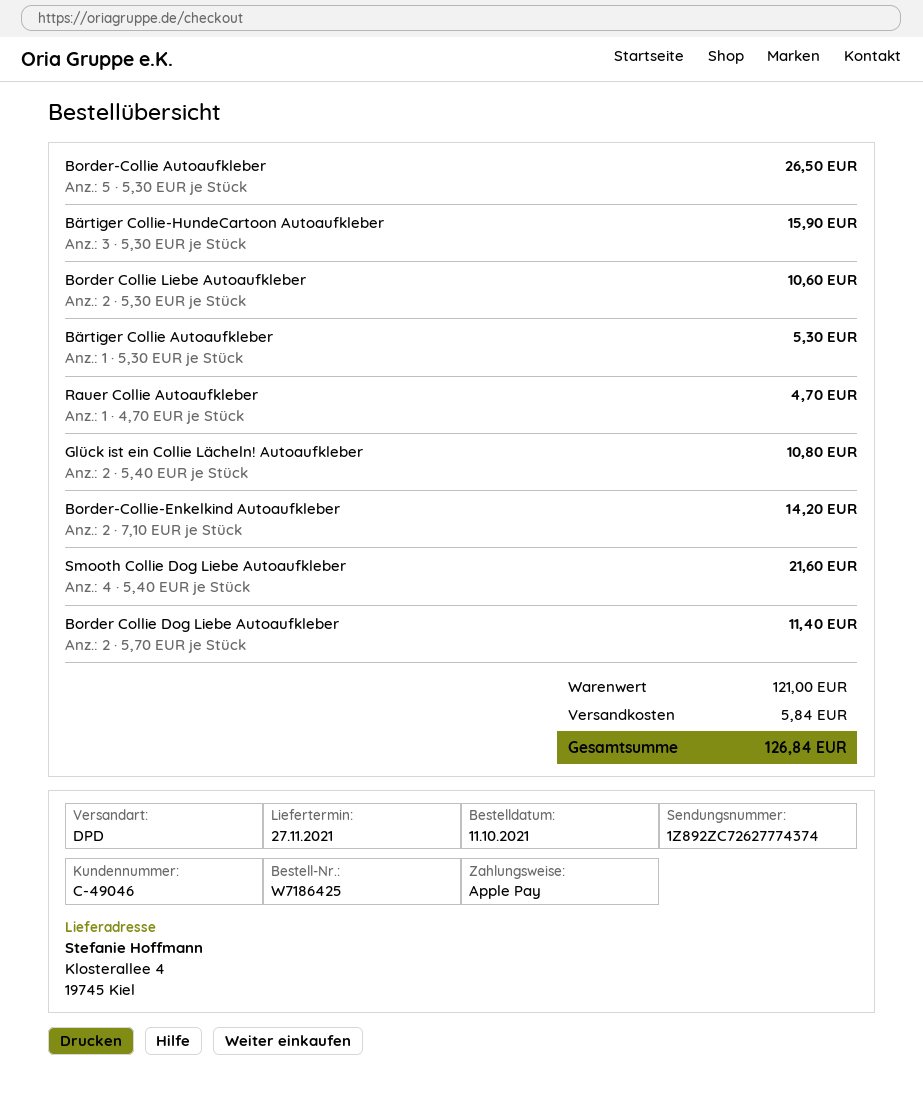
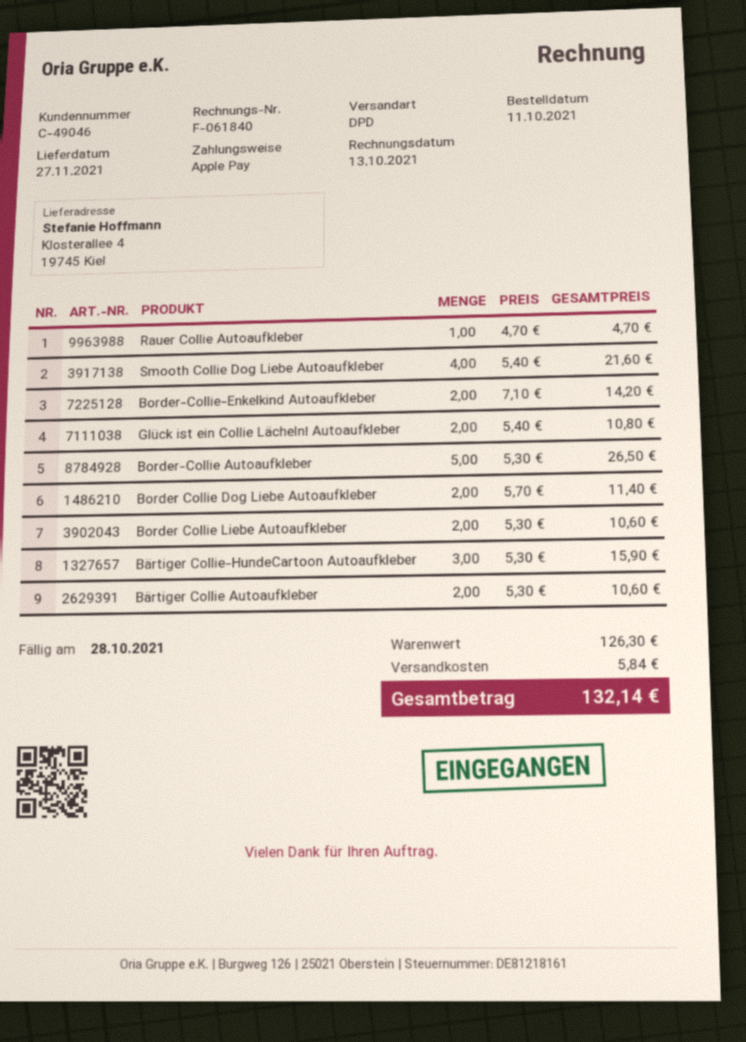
Bärtiger Collie Autoaufkleber: 1 x 5.30 = 5.30 -> 2 x 5.30 = 10.60
subtotal: 121.00 -> 126.30
total: 126.84 -> 132.14

